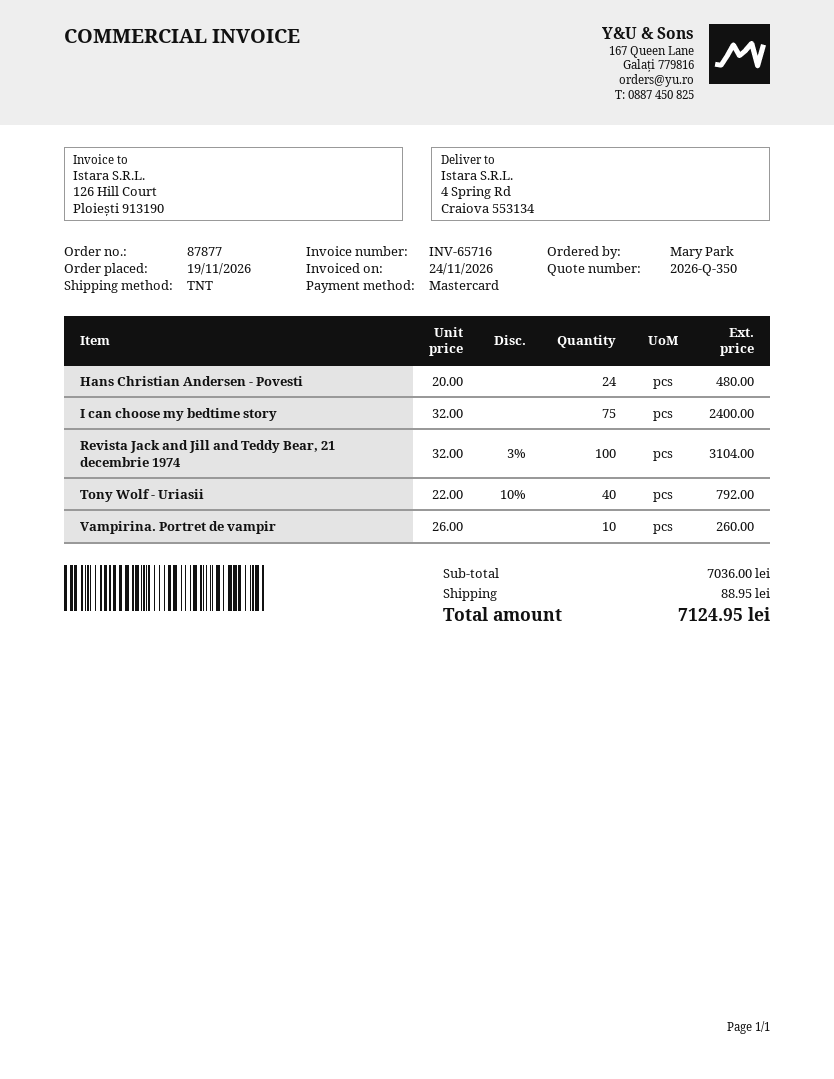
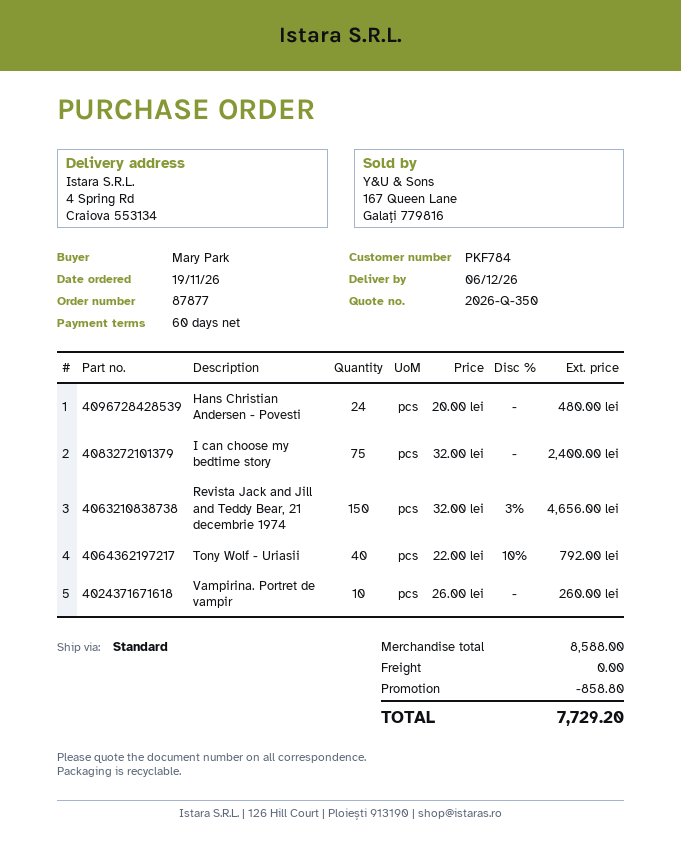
shipping method: TNT -> standard
Revista Jack and Jill and Teddy Bear, 21 decembrie 1974: 100 x 32.00 - 3% = 3104.00 -> 150 x 32.00 - 3% = 4656.00
subtotal: 7036.00 -> 8588.00
discount: none -> 858.80
shipping: 88.95 -> 0.00
total: 7124.95 -> 7729.20

